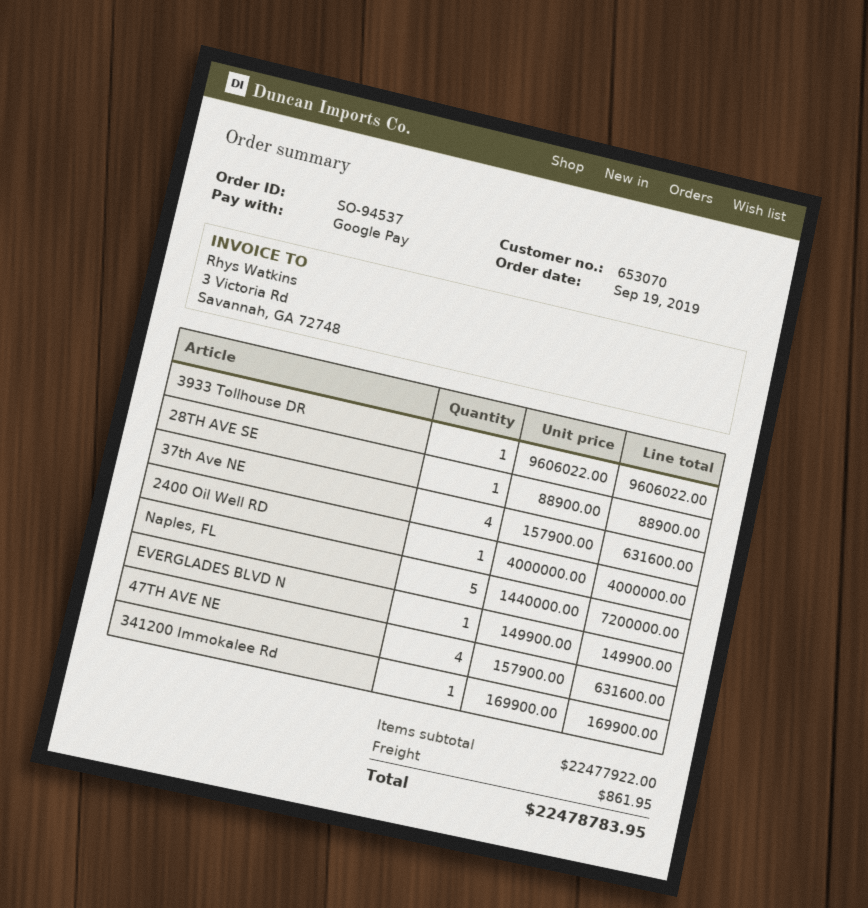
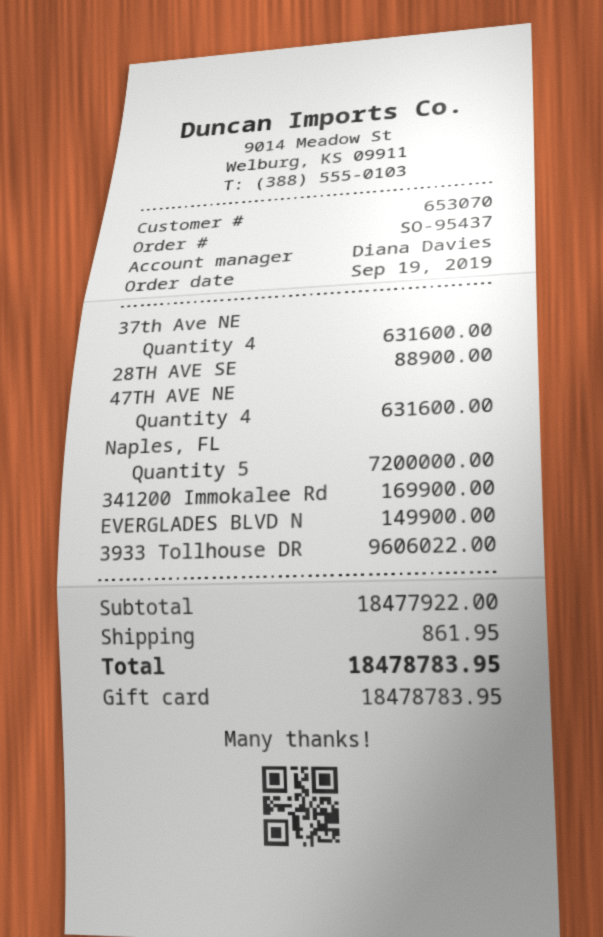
order number: SO-94537 -> SO-95437
payment method: Google Pay -> gift card
2400 Oil Well RD: 1 for 4000000.00 -> none
subtotal: 22477922.00 -> 18477922.00
total: 22478783.95 -> 18478783.95

